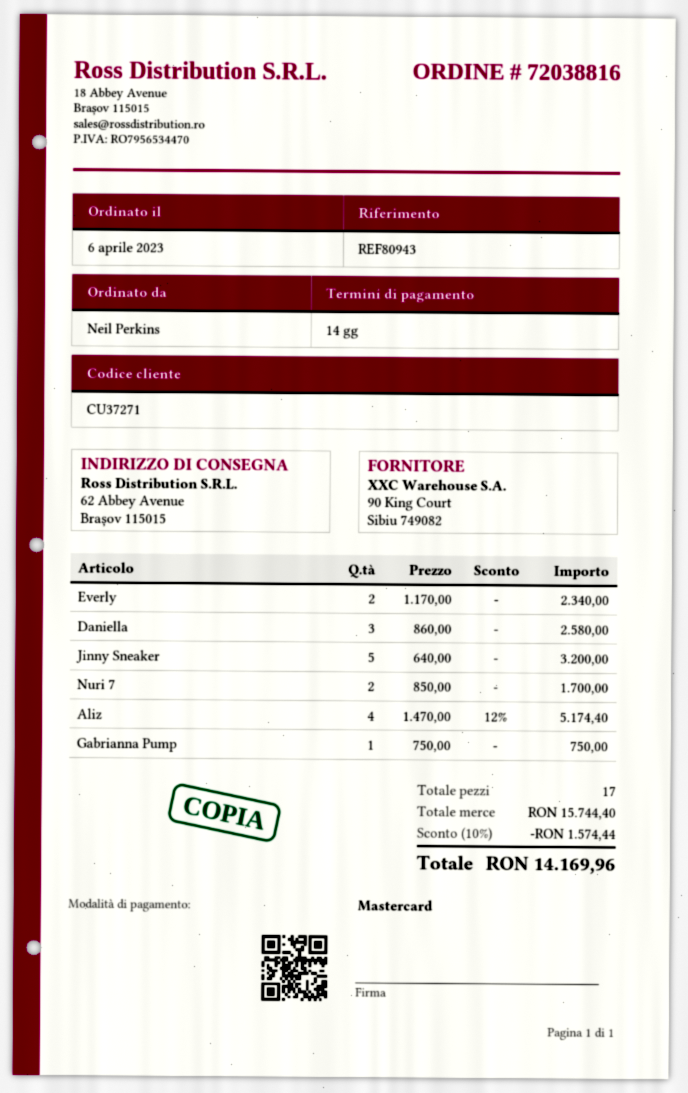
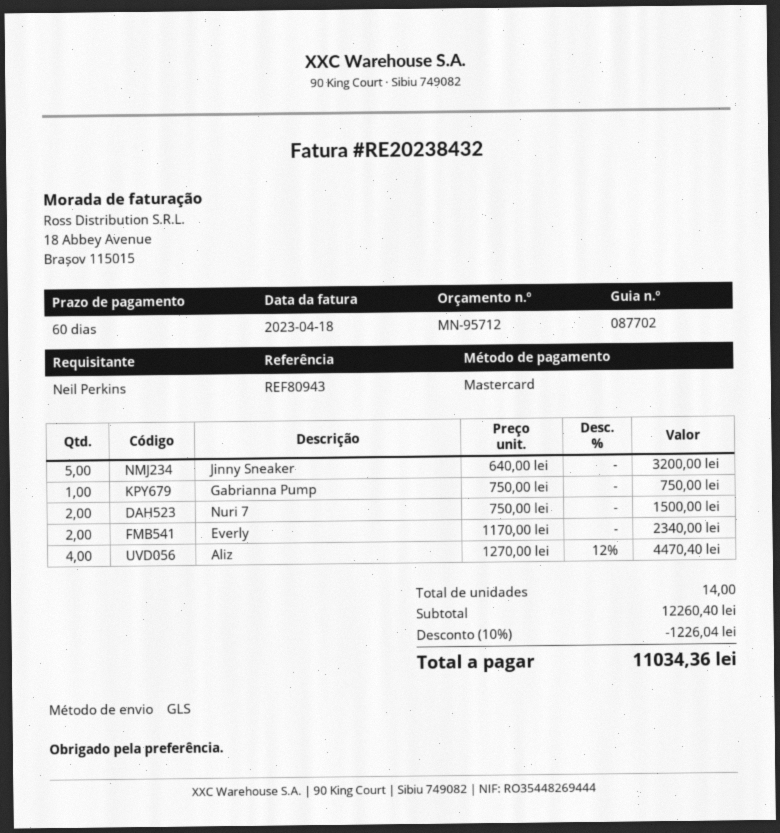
payment terms: 14 days -> 60 days
Daniella: 3 x 860.00 = 2580.00 -> none
Nuri 7: 2 x 850.00 = 1700.00 -> 2 x 750.00 = 1500.00
Aliz: 4 x 1470.00 - 12% = 5174.40 -> 4 x 1270.00 - 12% = 4470.40
total quantity: 17 -> 14
subtotal: 15744.40 -> 12260.40
discount: 10% = 1574.44 -> 10% = 1226.04
total: 14169.96 -> 11034.36

